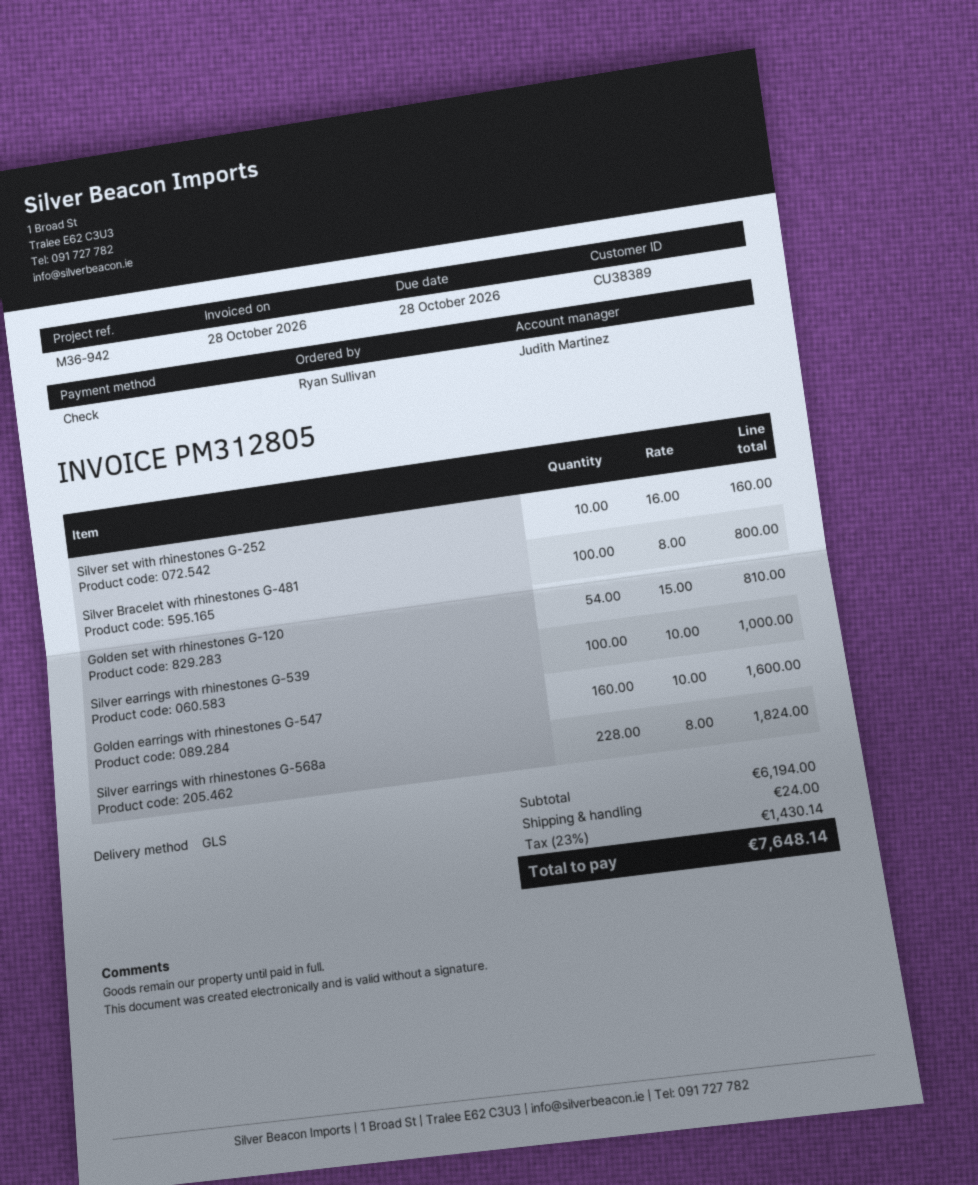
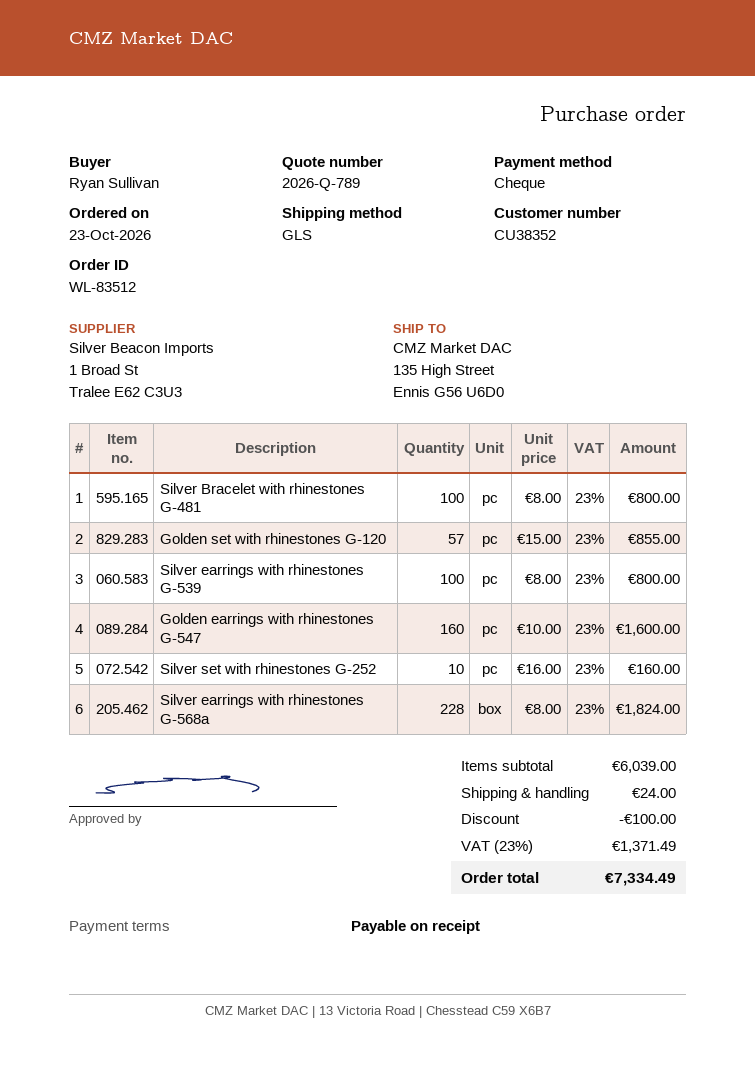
customer number: CU38389 -> CU38352
Golden set with rhinestones G-120: 54 x 15.00 = 810.00 -> 57 x 15.00 = 855.00
Silver earrings with rhinestones G-539: 100 x 10.00 = 1000.00 -> 100 x 8.00 = 800.00
subtotal: 6194.00 -> 6039.00
discount: none -> 100.00
tax: 23% = 1430.14 -> 23% = 1371.49
total: 7648.14 -> 7334.49

